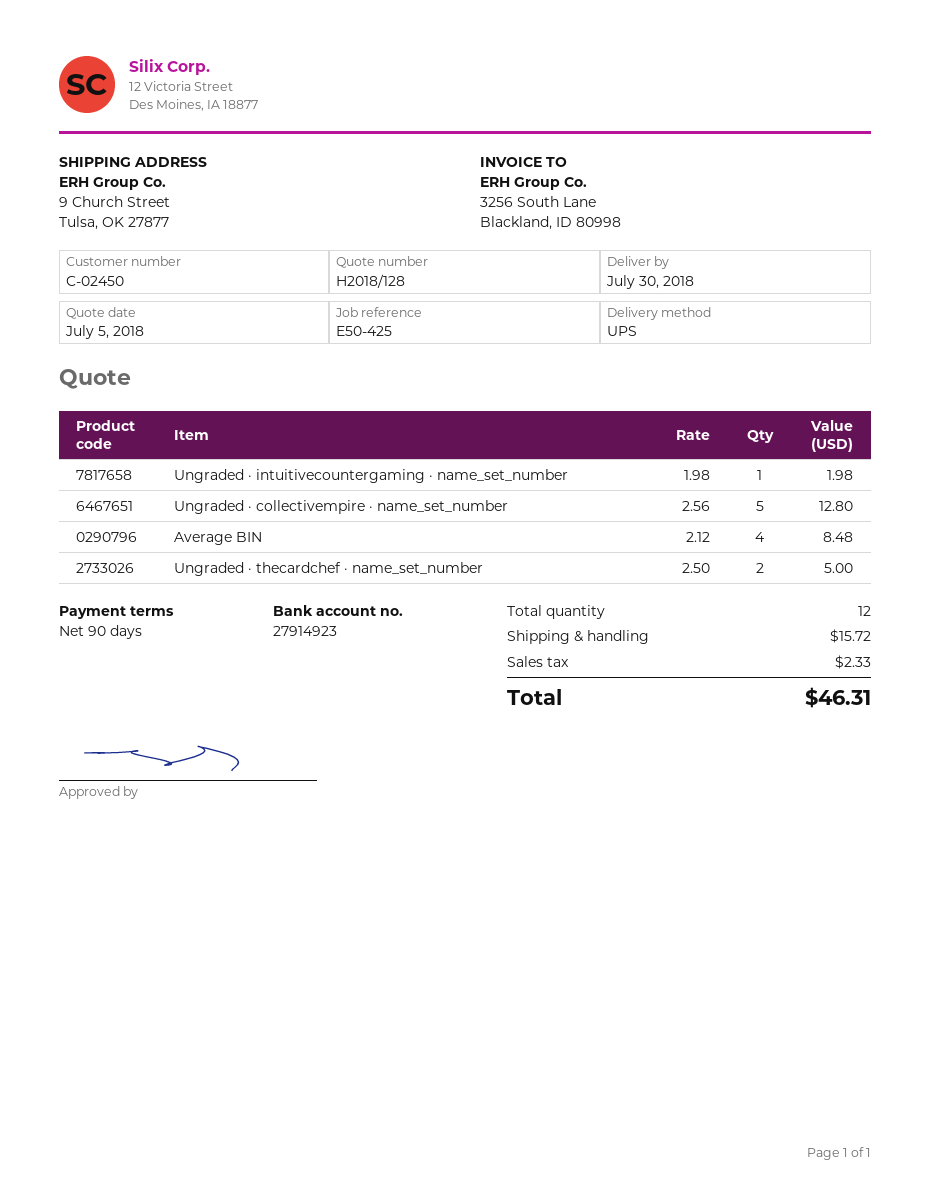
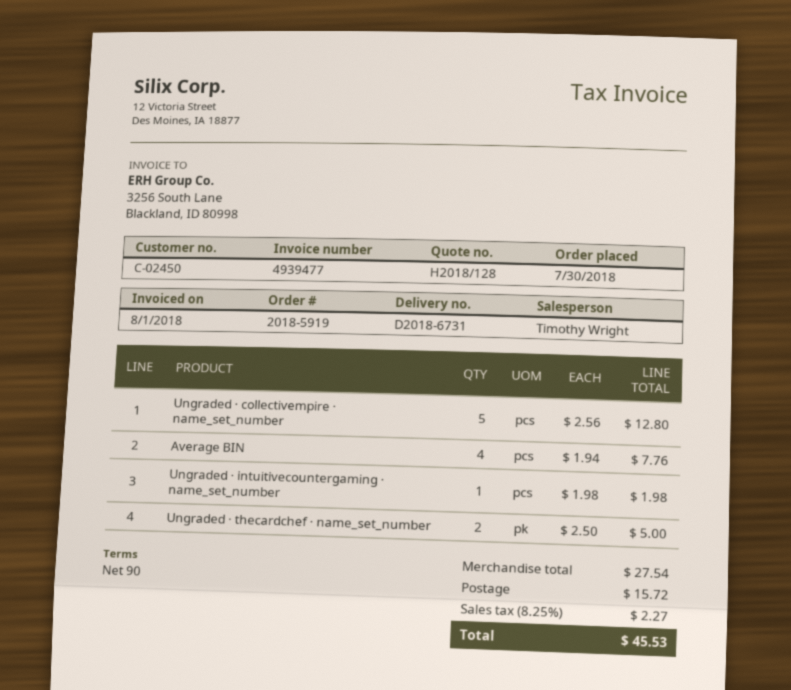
Average BIN: 4 x 2.12 = 8.48 -> 4 x 1.94 = 7.76
tax: 2.33 -> 2.27
total: 46.31 -> 45.53

